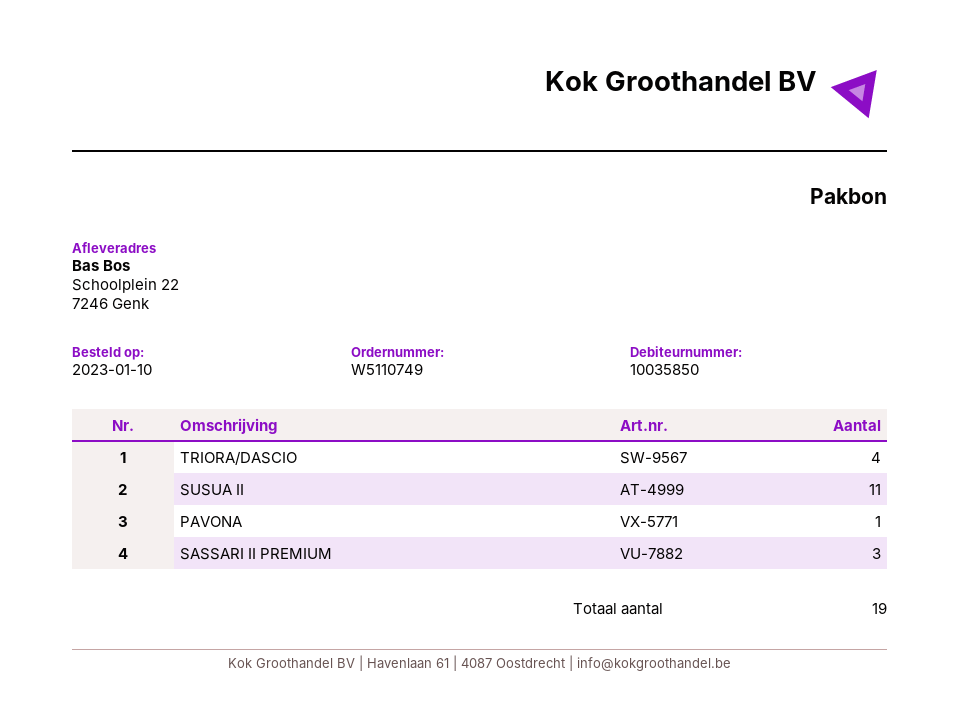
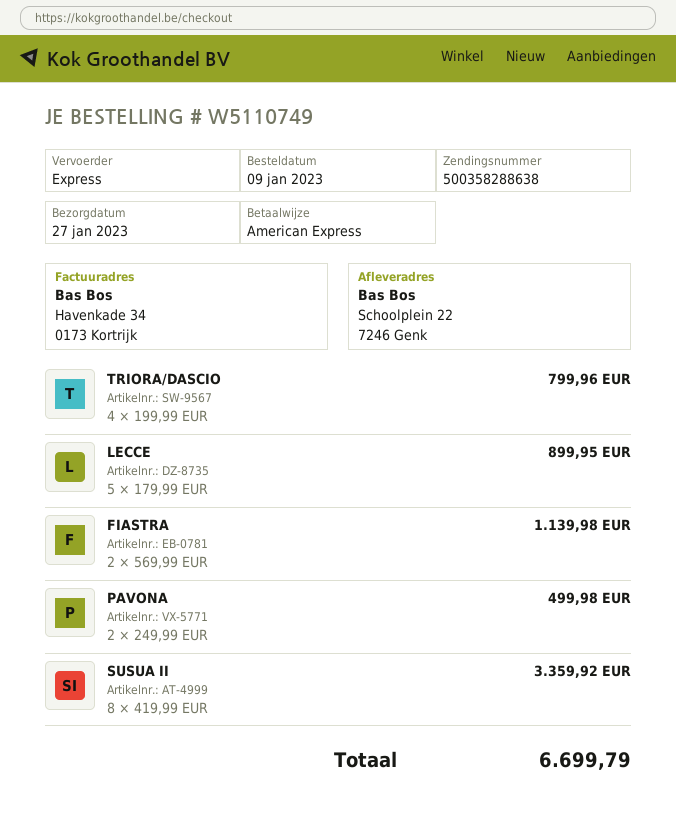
order date: 2023-01-10 -> 2023-01-09
SUSUA II: 11 -> 8
PAVONA: 1 -> 2
SASSARI II PREMIUM: 3 -> none
LECCE: none -> 5
FIASTRA: none -> 2

